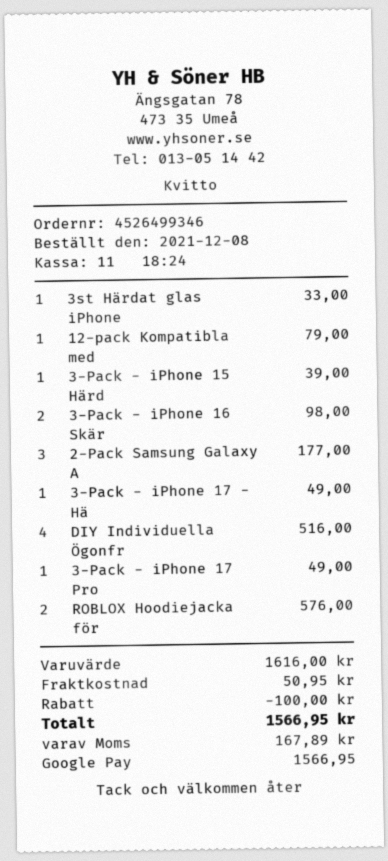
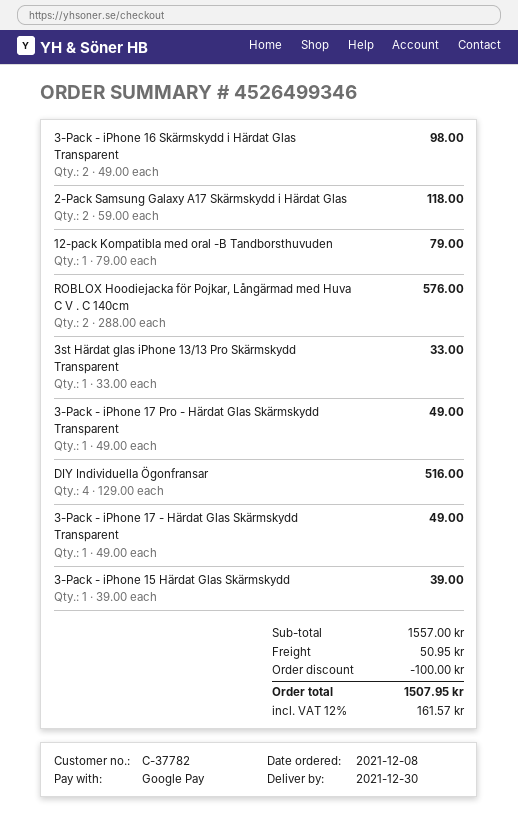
2-Pack Samsung Galaxy A: 3 for 177.00 -> 2 for 118.00
subtotal: 1616.00 -> 1557.00
tax: 167.89 -> 161.57
total: 1566.95 -> 1507.95

